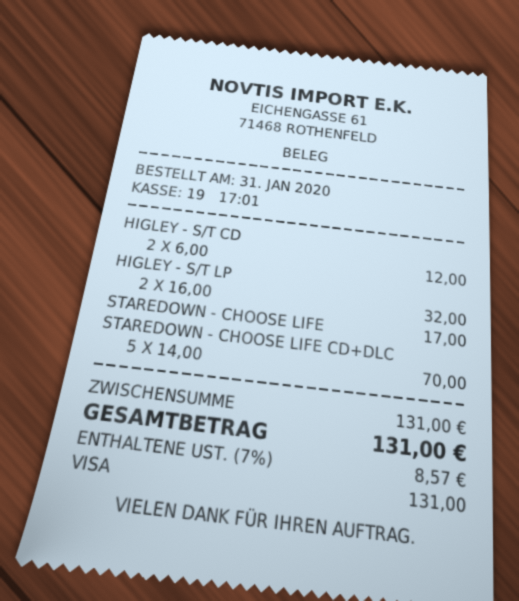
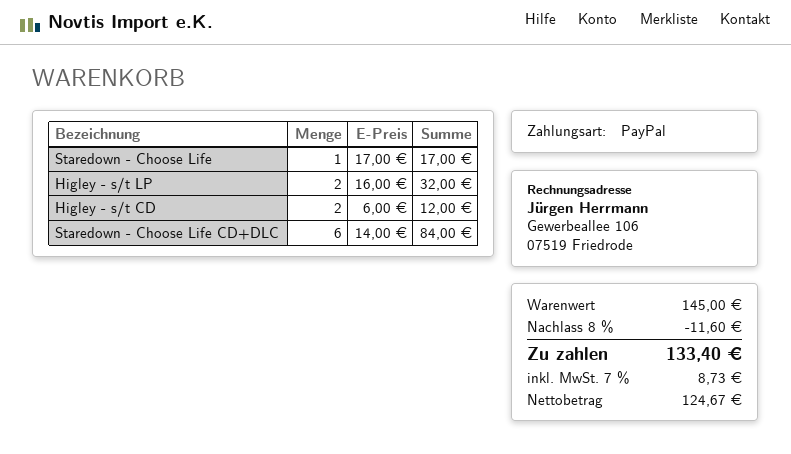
payment method: Visa -> PayPal
STAREDOWN - CHOOSE LIFE CD+DLC: 5 x 14.00 = 70.00 -> 6 x 14.00 = 84.00
subtotal: 131.00 -> 145.00
discount: none -> 8% = 11.60
tax: 7% = 8.57 -> 7% = 8.73
total: 131.00 -> 133.40

